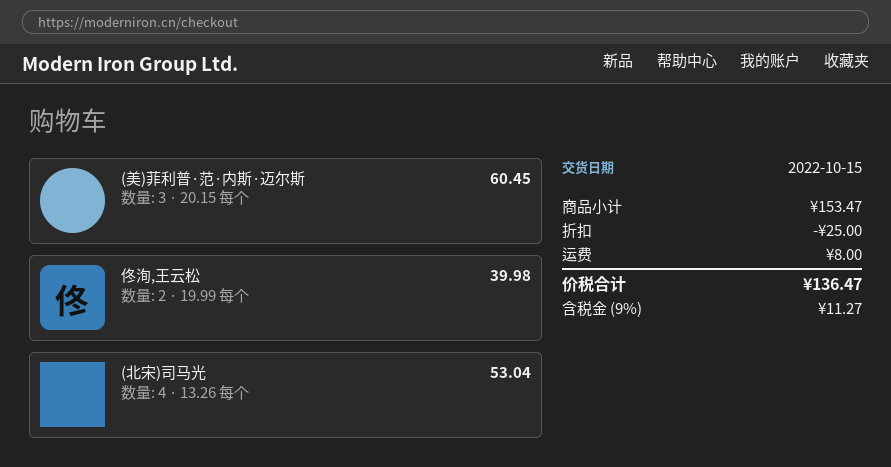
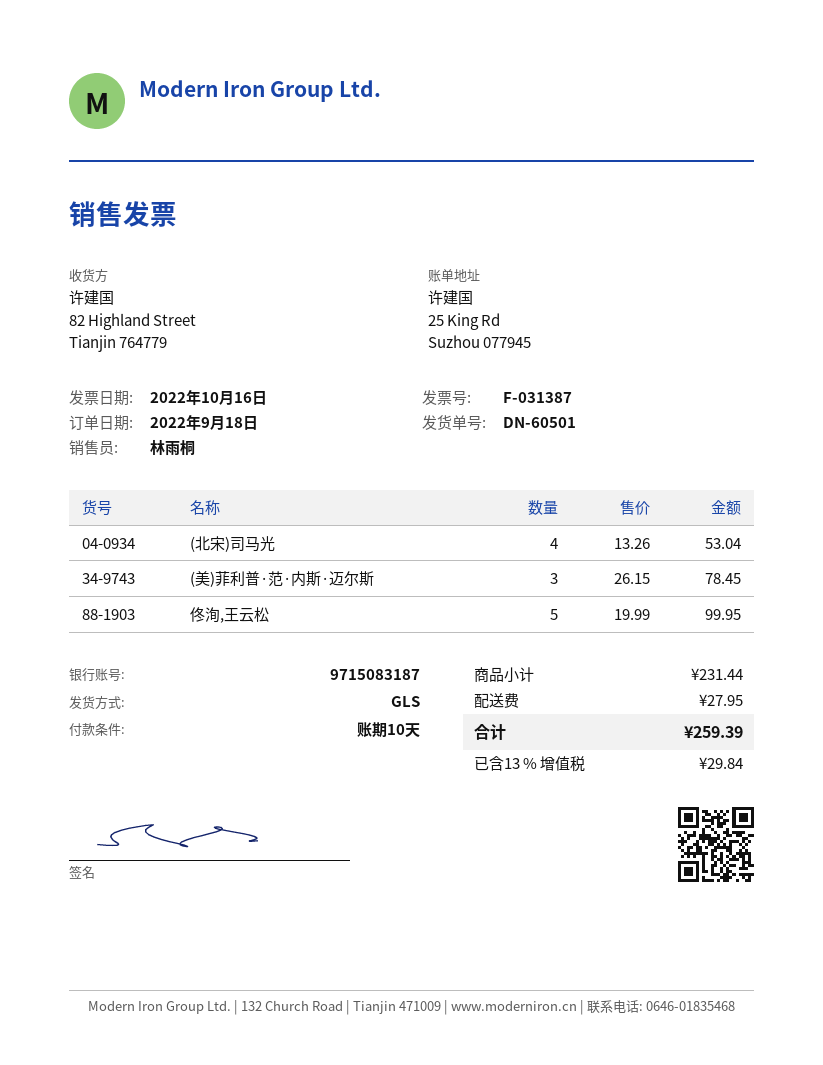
(美)菲利普·范·内斯·迈尔斯: 3 x 20.15 = 60.45 -> 3 x 26.15 = 78.45
佟洵,王云松: 2 x 19.99 = 39.98 -> 5 x 19.99 = 99.95
subtotal: 153.47 -> 231.44
discount: 25.00 -> none
shipping: 8.00 -> 27.95
tax: 9% = 11.27 -> 13% = 29.84
total: 136.47 -> 259.39

